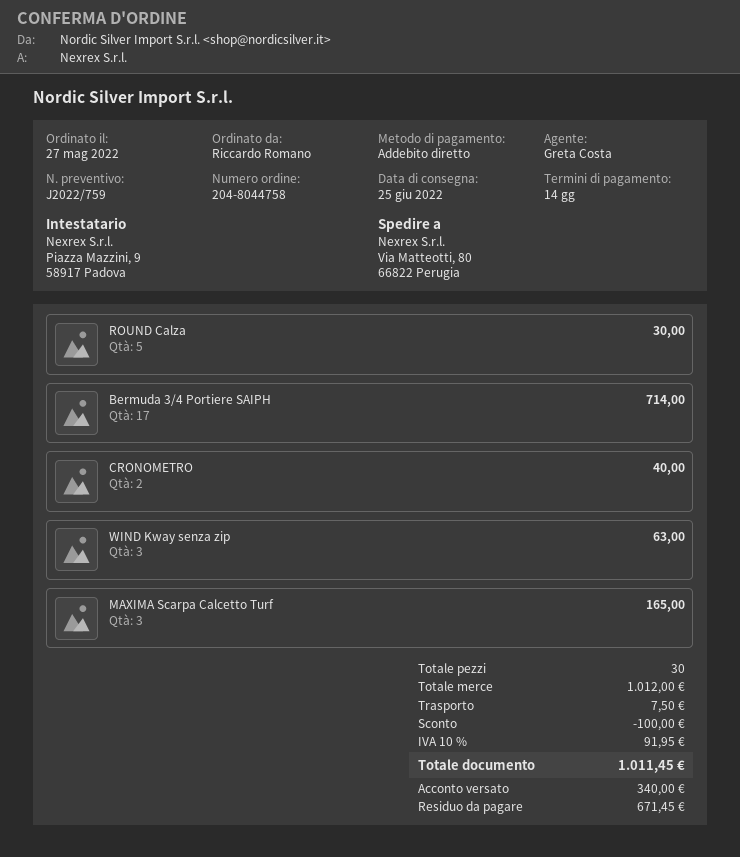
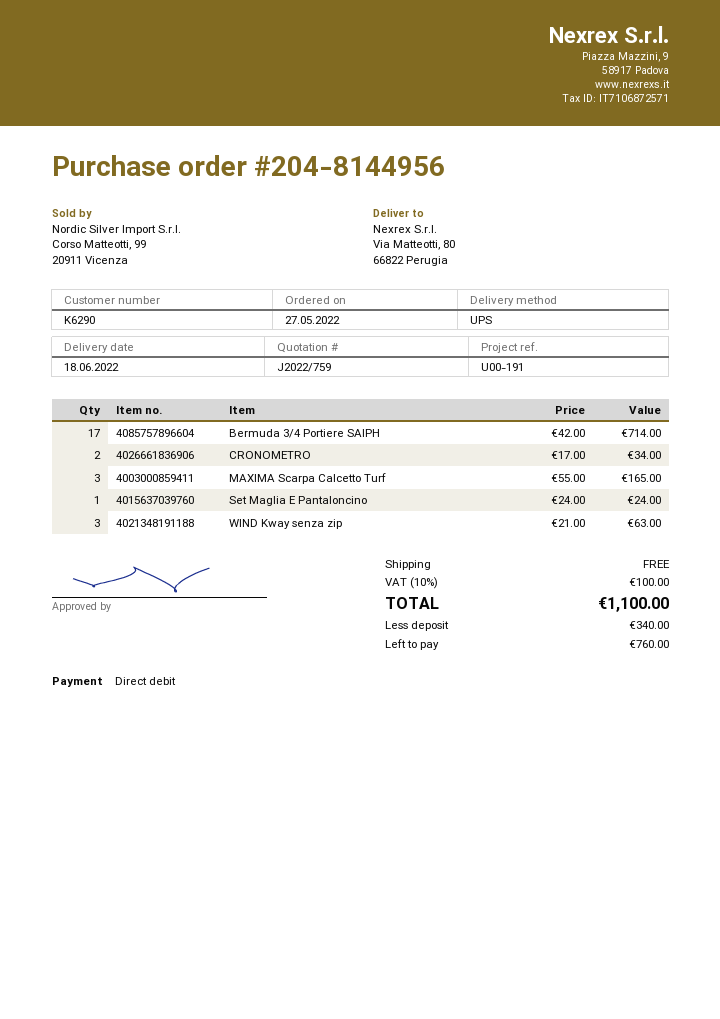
order number: 204-8044758 -> 204-8144956
delivery date: 2022-06-25 -> 2022-06-18
ROUND Calza: 5 for 30.00 -> none
CRONOMETRO: 2 for 40.00 -> 2 for 34.00
Set Maglia E Pantaloncino: none -> 1 for 24.00
discount: 100.00 -> none
shipping: 7.50 -> 0.00
tax: 10% = 91.95 -> 10% = 100.00
total: 1011.45 -> 1100.00
balance: 671.45 -> 760.00

